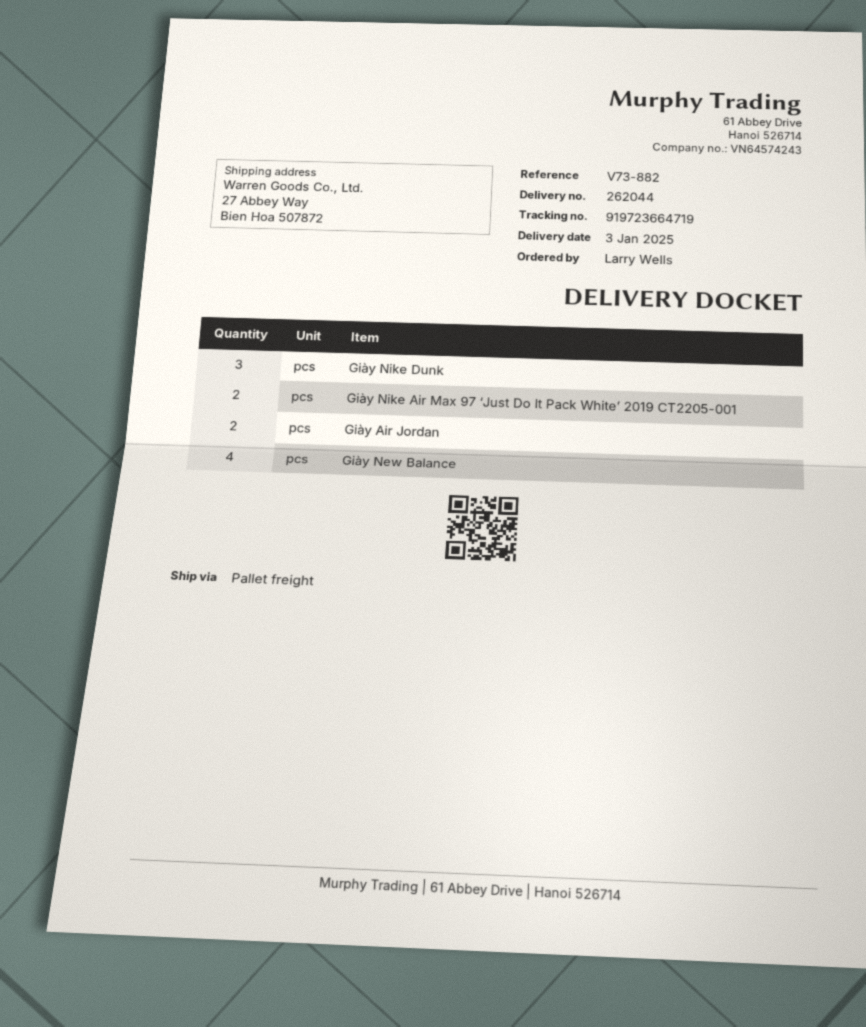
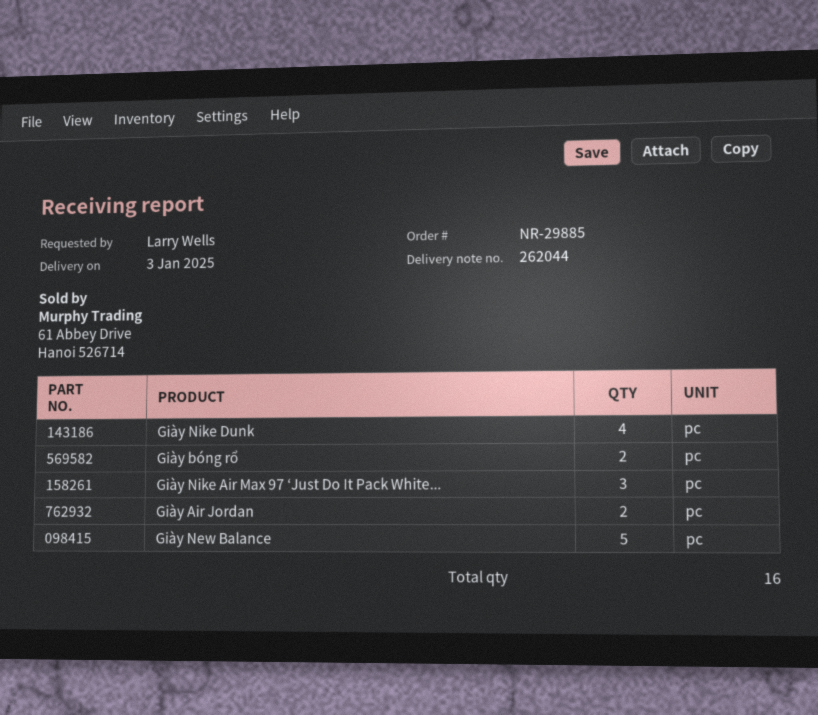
Giày Nike Dunk: 3 -> 4
Giày Nike Air Max 97 ‘Just Do It Pack White’ 2019 CT2205-001: 2 -> 3
Giày New Balance: 4 -> 5
Giày bóng rổ: none -> 2

